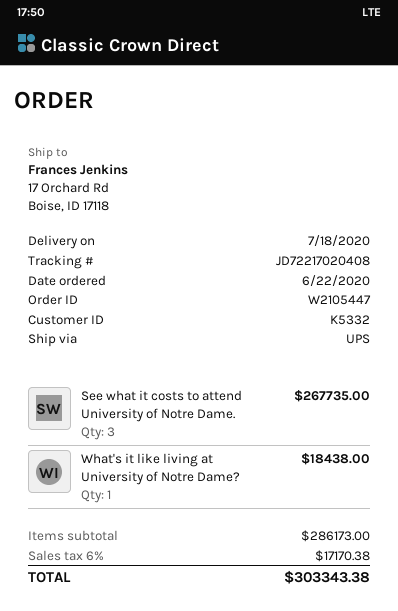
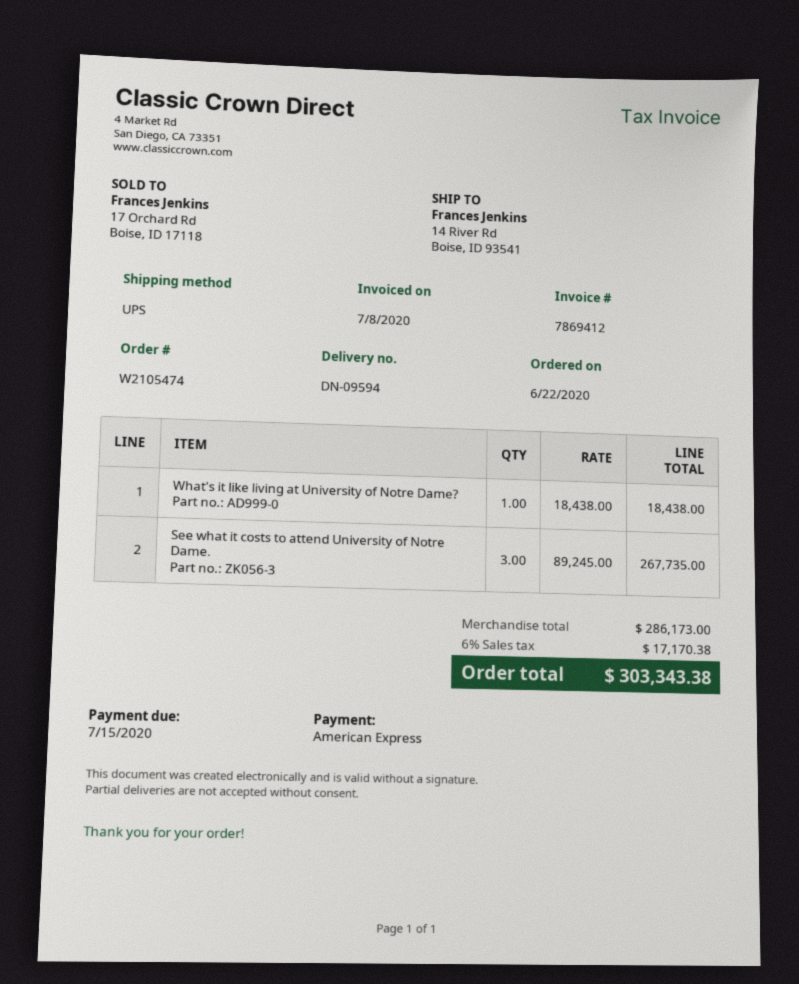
order number: W2105447 -> W2105474
ship to: 17 Orchard Rd, Boise, ID 17118 -> 14 River Rd, Boise, ID 93541

